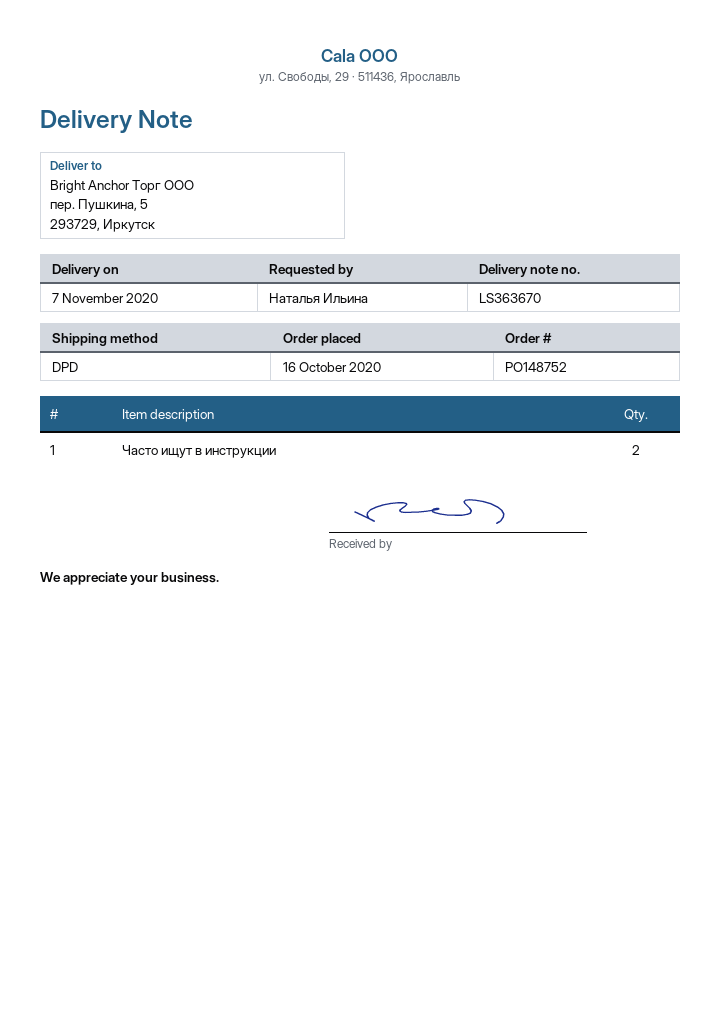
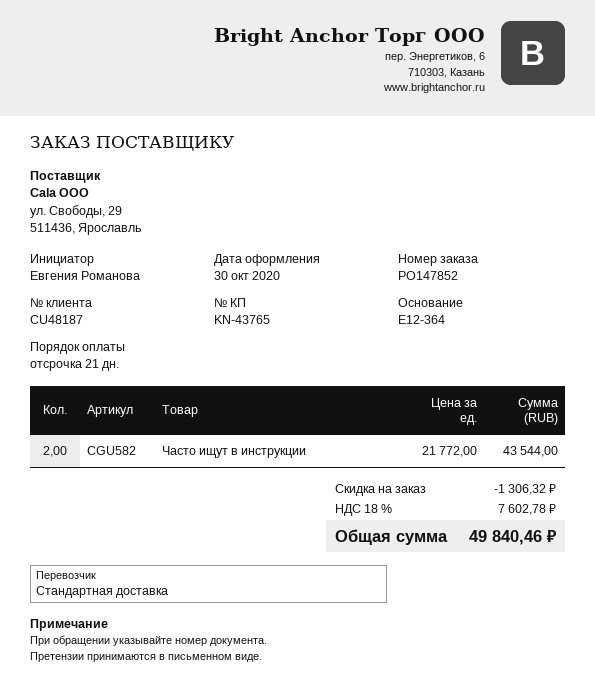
order number: PO148752 -> PO147852
order date: 2020-10-16 -> 2020-10-30
ordered by: Наталья Ильина -> Евгения Романова
shipping method: DPD -> standard

